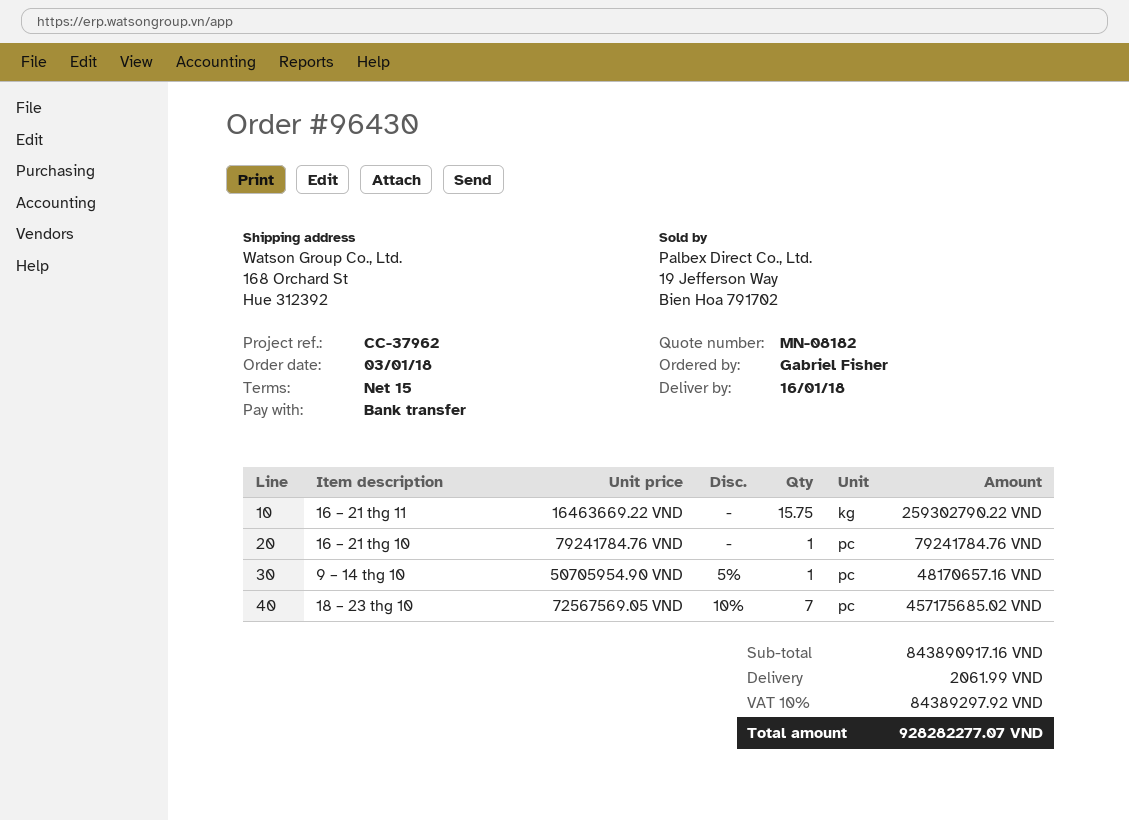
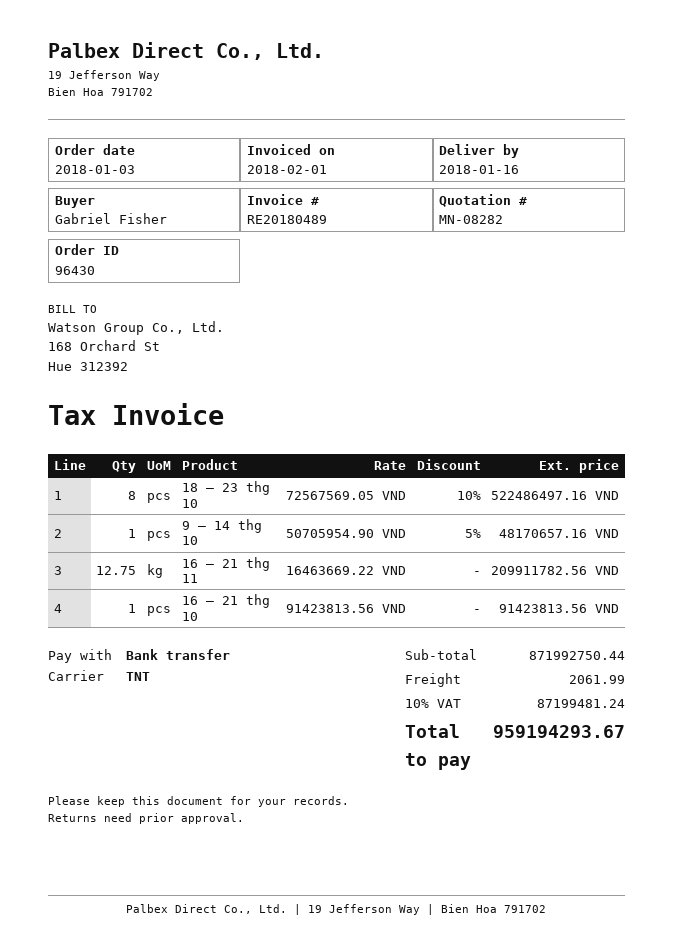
quote number: MN-08182 -> MN-08282
16 – 21 thg 11: 15.75 x 16463669.22 = 259302790.22 -> 12.75 x 16463669.22 = 209911782.56
16 – 21 thg 10: 1 x 79241784.76 = 79241784.76 -> 1 x 91423813.56 = 91423813.56
18 – 23 thg 10: 7 x 72567569.05 - 10% = 457175685.02 -> 8 x 72567569.05 - 10% = 522486497.16
subtotal: 843890917.16 -> 871992750.44
tax: 10% = 84389297.92 -> 10% = 87199481.24
total: 928282277.07 -> 959194293.67

